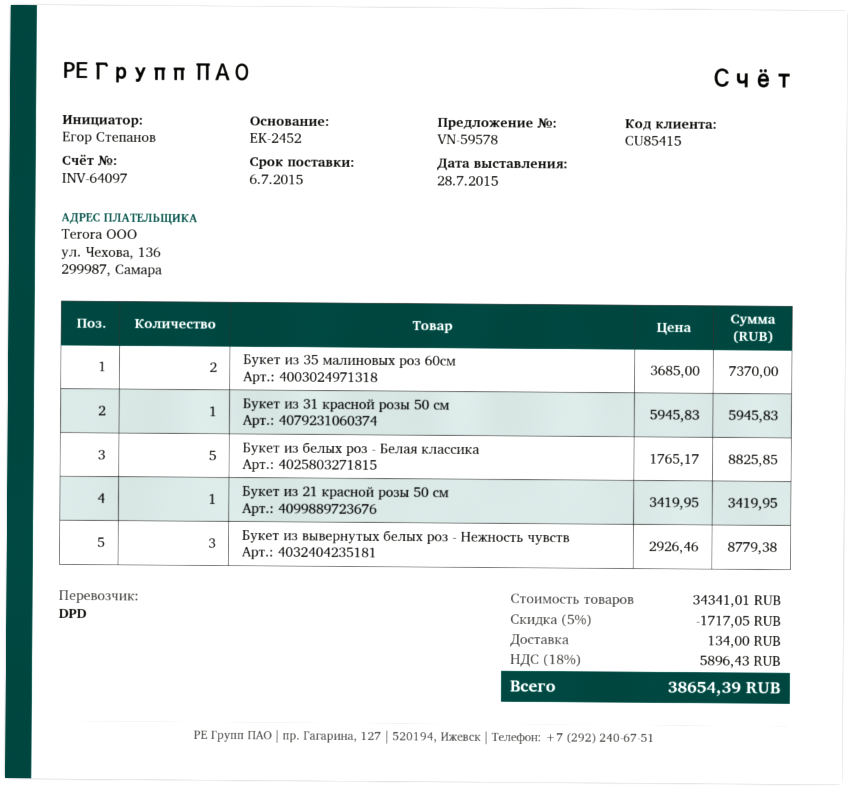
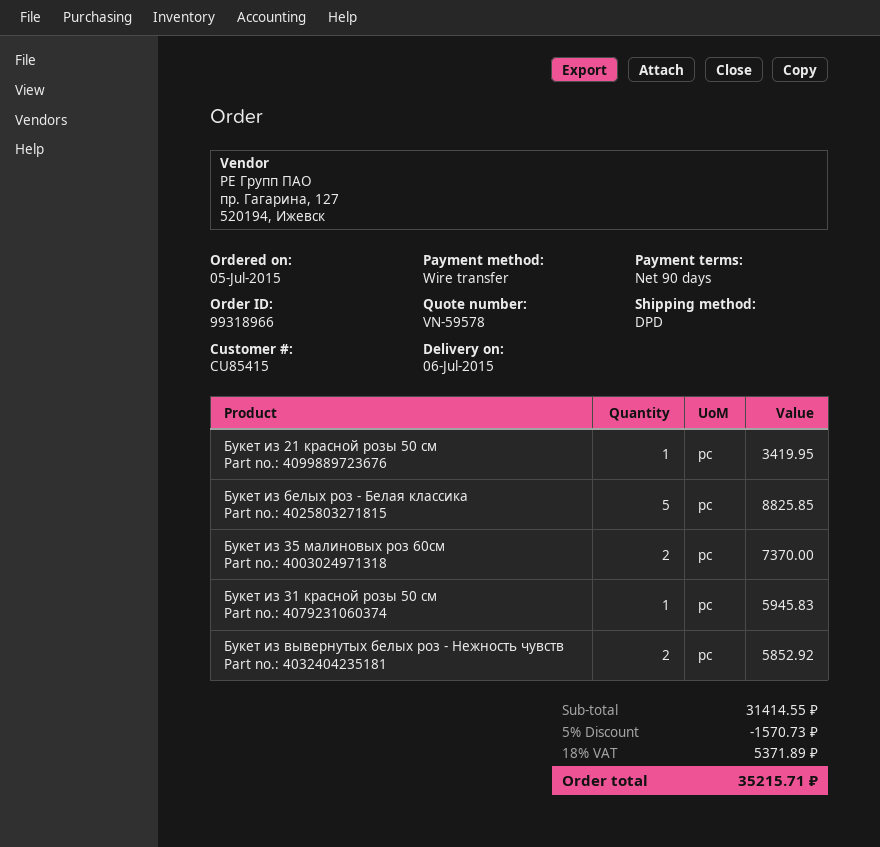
Букет из вывернутых белых роз - Нежность чувств: 3 for 8779.38 -> 2 for 5852.92
subtotal: 34341.01 -> 31414.55
discount: 5% = 1717.05 -> 5% = 1570.73
shipping: 134.00 -> none
tax: 18% = 5896.43 -> 18% = 5371.89
total: 38654.39 -> 35215.71

